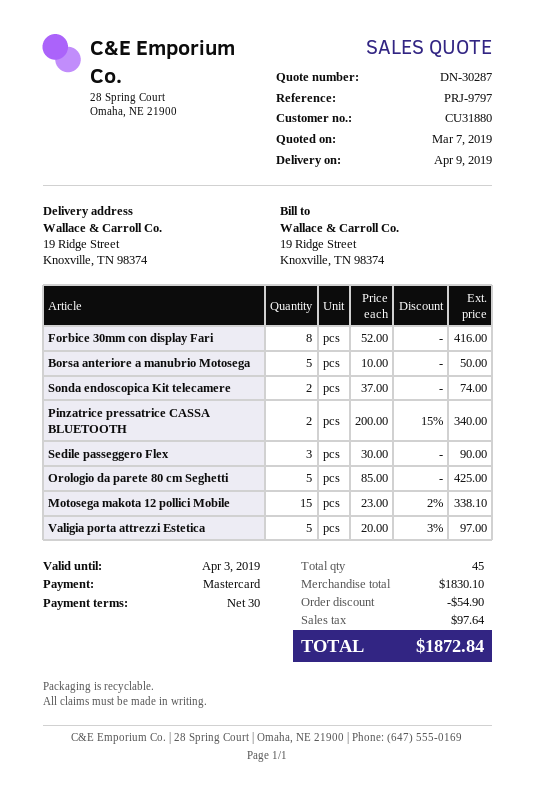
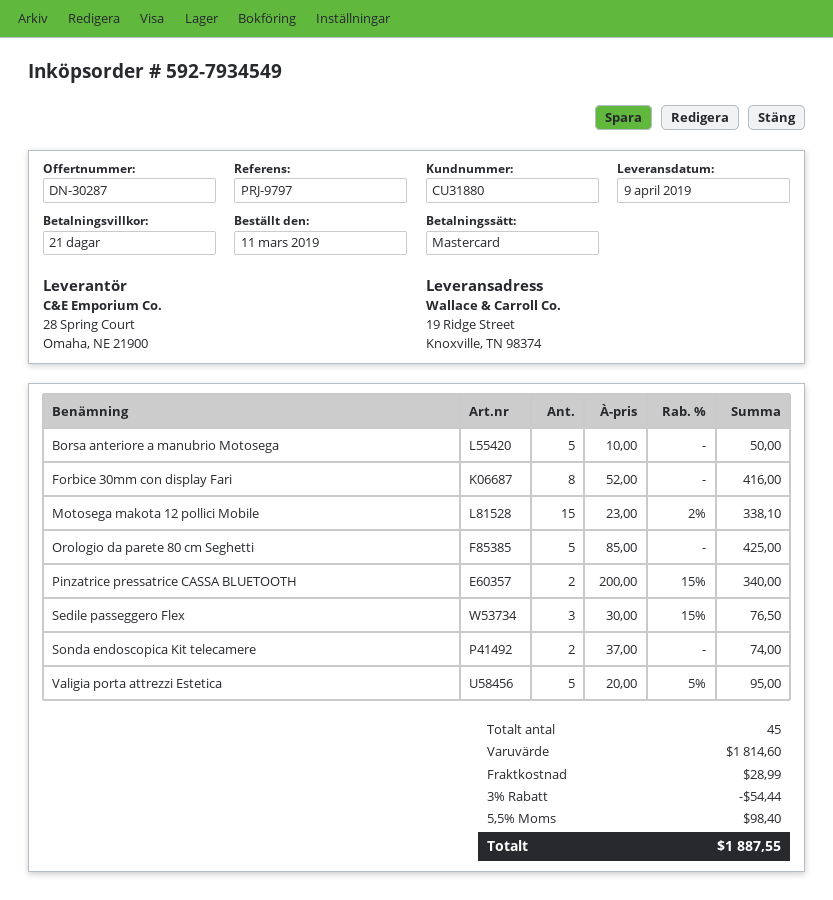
payment terms: 30 days -> 21 days
Sedile passeggero Flex: 3 x 30.00 = 90.00 -> 3 x 30.00 - 15% = 76.50
Valigia porta attrezzi Estetica: 5 x 20.00 - 3% = 97.00 -> 5 x 20.00 - 5% = 95.00
subtotal: 1830.10 -> 1814.60
discount: 54.90 -> 54.44
shipping: none -> 28.99
tax: 97.64 -> 98.40
total: 1872.84 -> 1887.55

